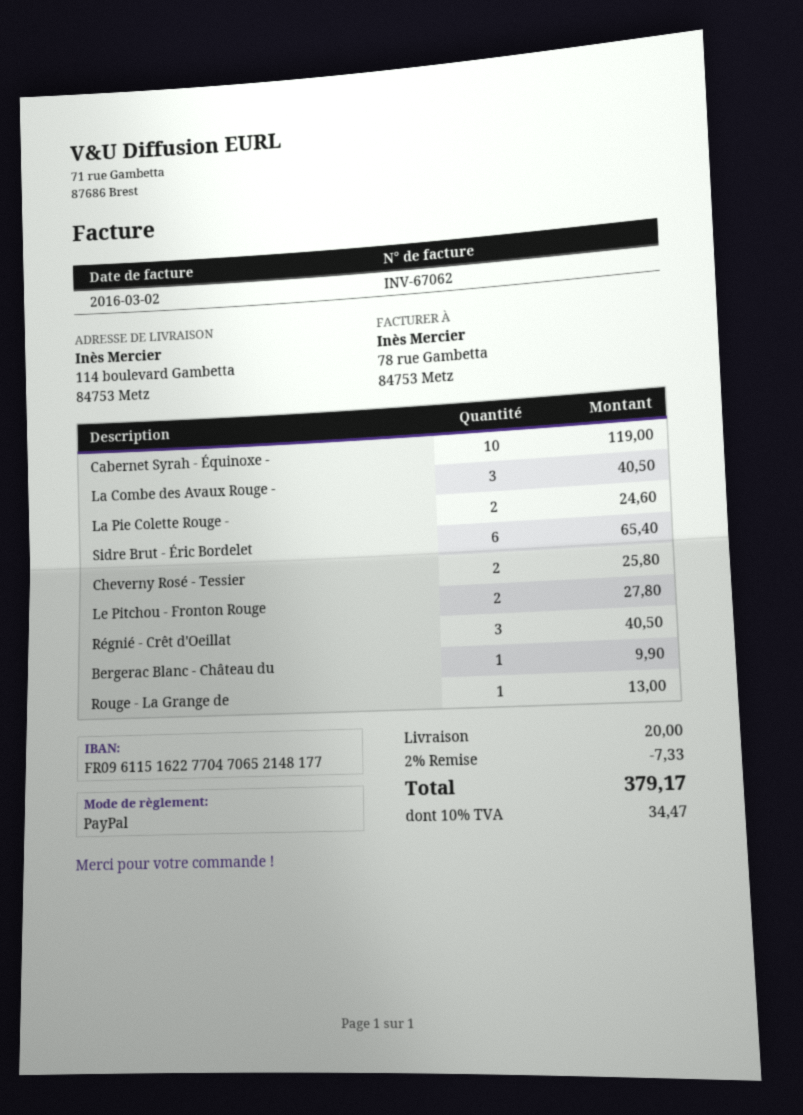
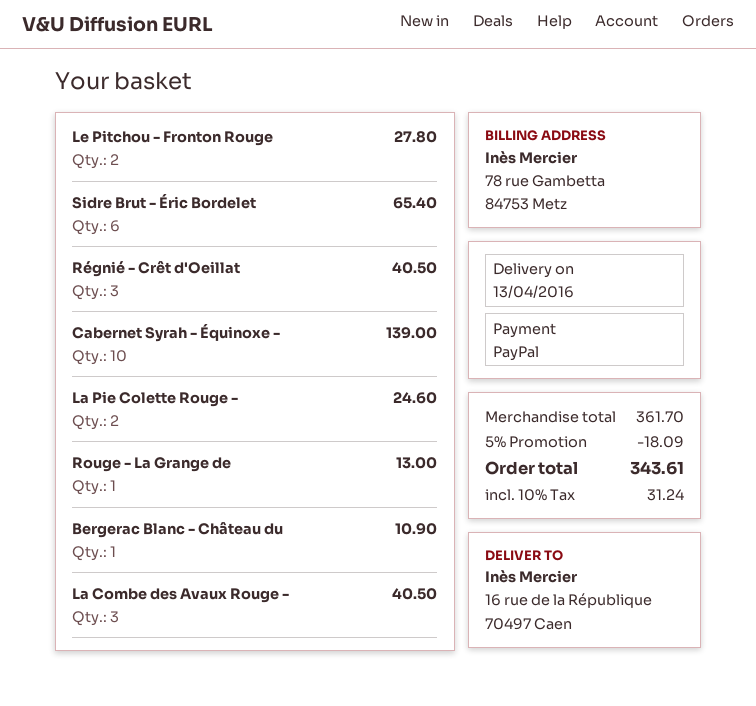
ship to: 114 boulevard Gambetta, 84753 Metz -> 16 rue de la République, 70497 Caen
Cabernet Syrah - Équinoxe -: 10 for 119.00 -> 10 for 139.00
Cheverny Rosé - Tessier: 2 for 25.80 -> none
Bergerac Blanc - Château du: 1 for 9.90 -> 1 for 10.90
discount: 2% = 7.33 -> 5% = 18.09
shipping: 20.00 -> none
tax: 10% = 34.47 -> 10% = 31.24
total: 379.17 -> 343.61

